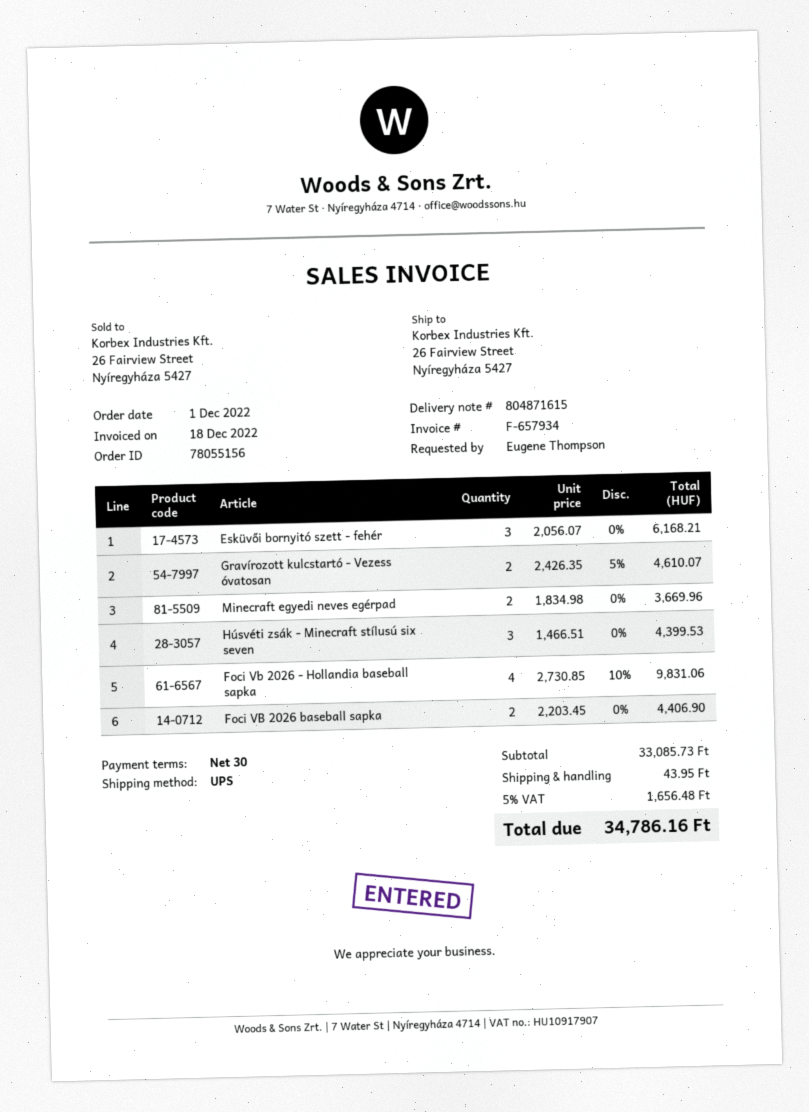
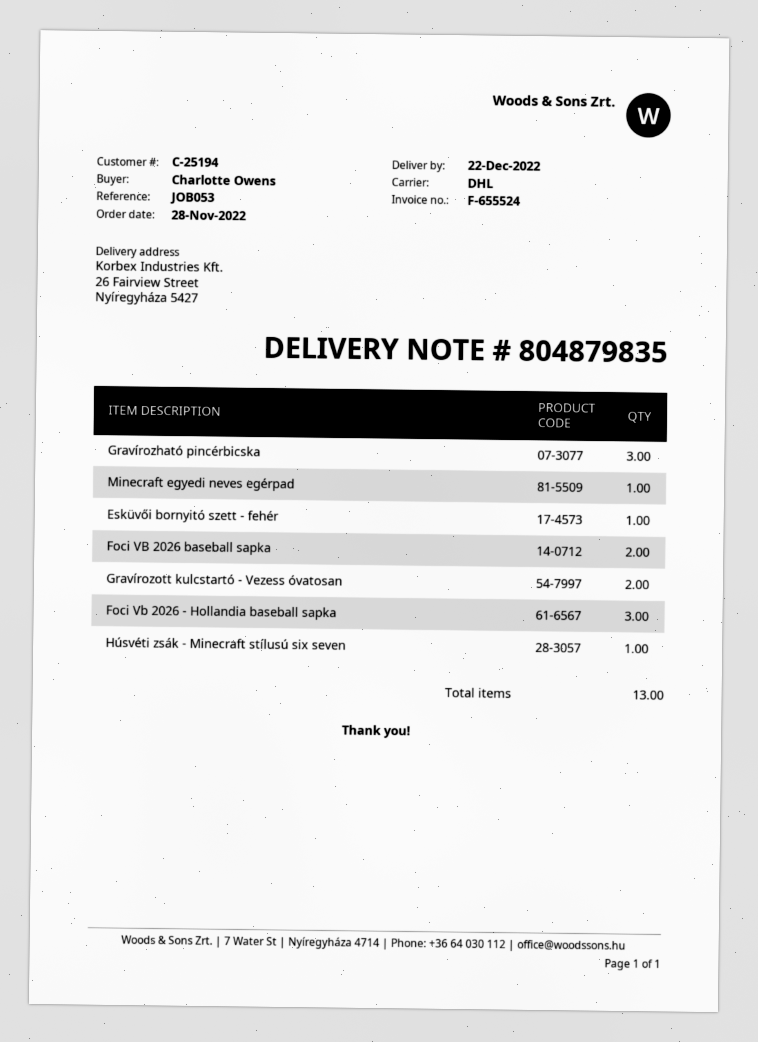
order date: 2022-12-01 -> 2022-11-28
delivery note number: 804871615 -> 804879835
invoice number: F-657934 -> F-655524
ordered by: Eugene Thompson -> Charlotte Owens
shipping method: UPS -> DHL
Esküvői bornyitó szett - fehér: 3 -> 1
Minecraft egyedi neves egérpad: 2 -> 1
Húsvéti zsák - Minecraft stílusú six seven: 3 -> 1
Foci Vb 2026 - Hollandia baseball sapka: 4 -> 3
Gravírozható pincérbicska: none -> 3

